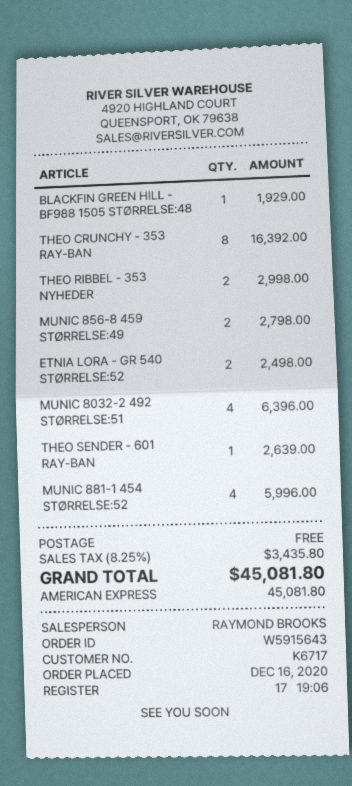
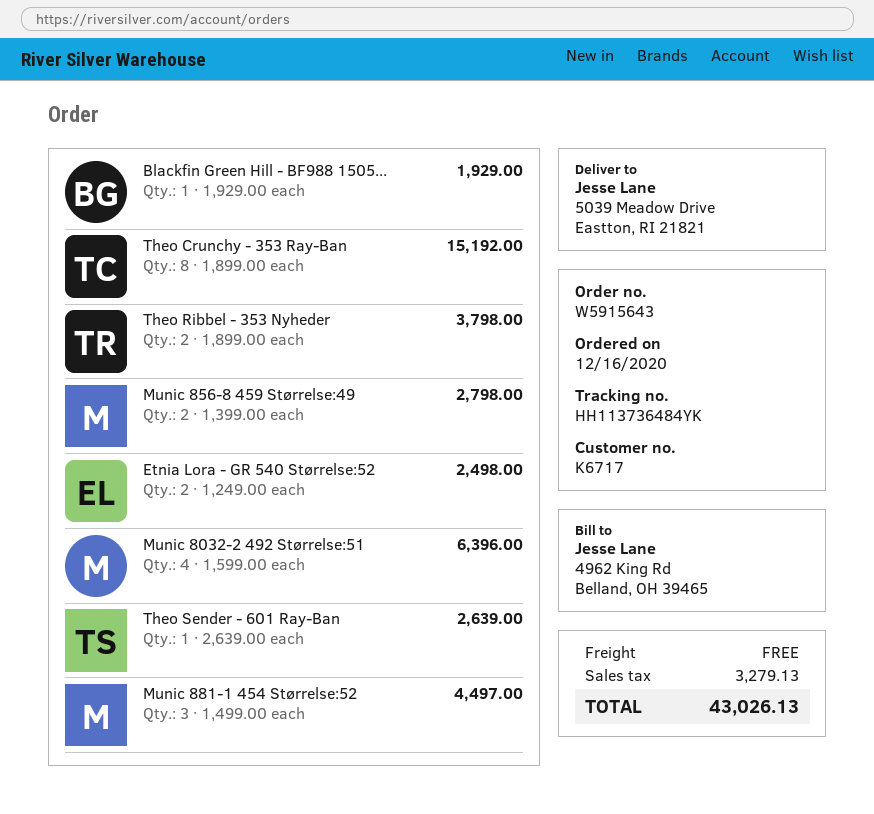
THEO CRUNCHY - 353 RAY-BAN: 8 for 16392.00 -> 8 for 15192.00
THEO RIBBEL - 353 NYHEDER: 2 for 2998.00 -> 2 for 3798.00
MUNIC 881-1 454 STØRRELSE:52: 4 for 5996.00 -> 3 for 4497.00
tax: 3435.80 -> 3279.13
total: 45081.80 -> 43026.13

